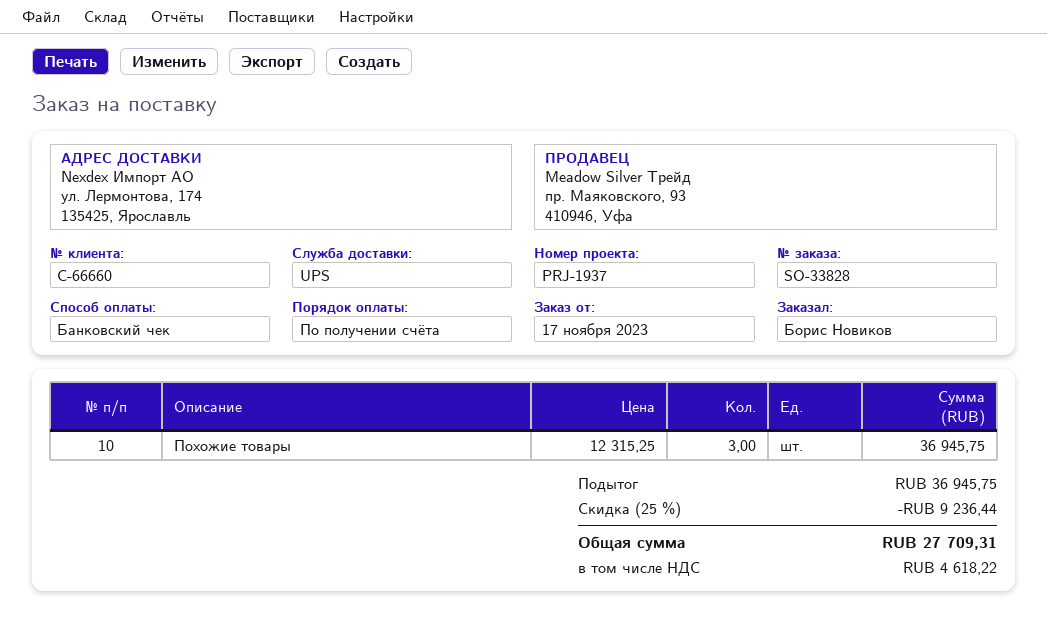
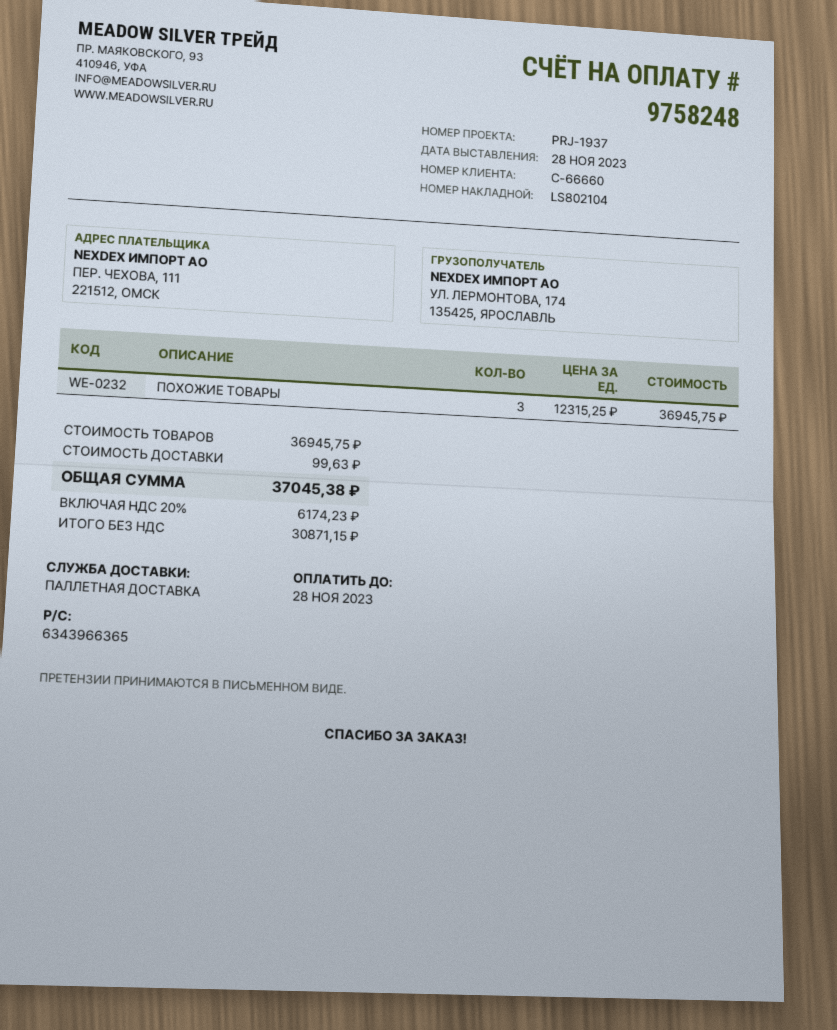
shipping method: UPS -> pallet freight
discount: 25% = 9236.44 -> none
shipping: none -> 99.63
tax: 4618.22 -> 6174.23
total: 27709.31 -> 37045.38

